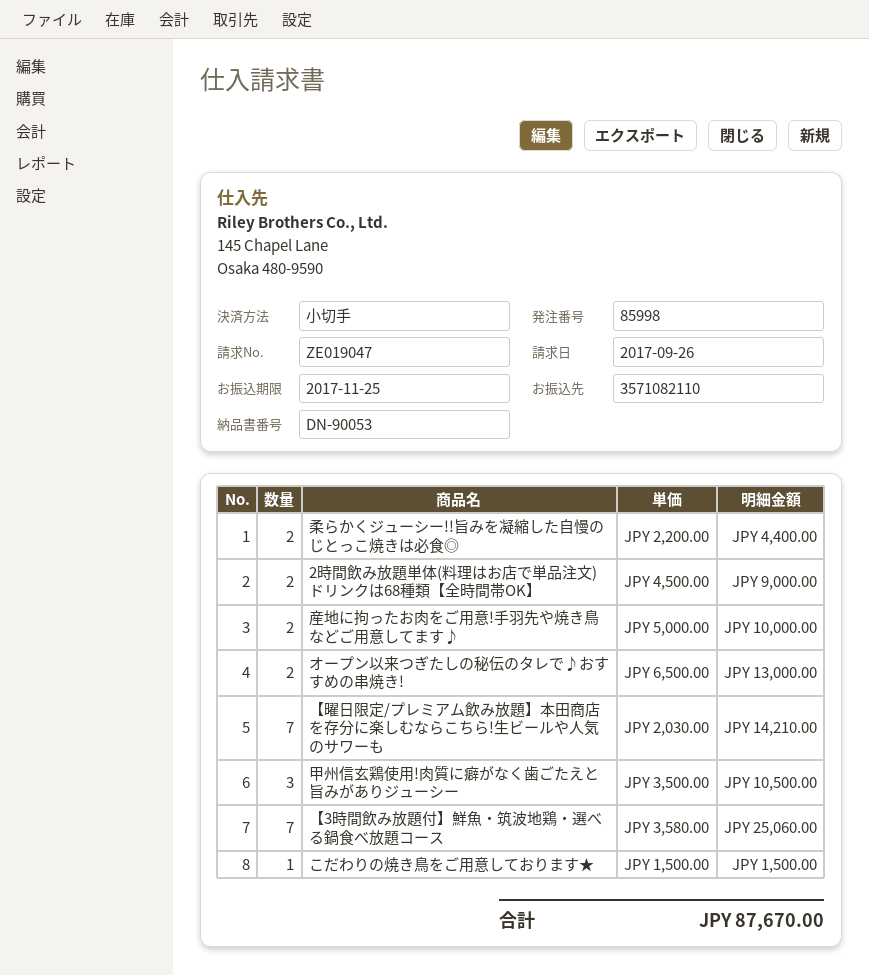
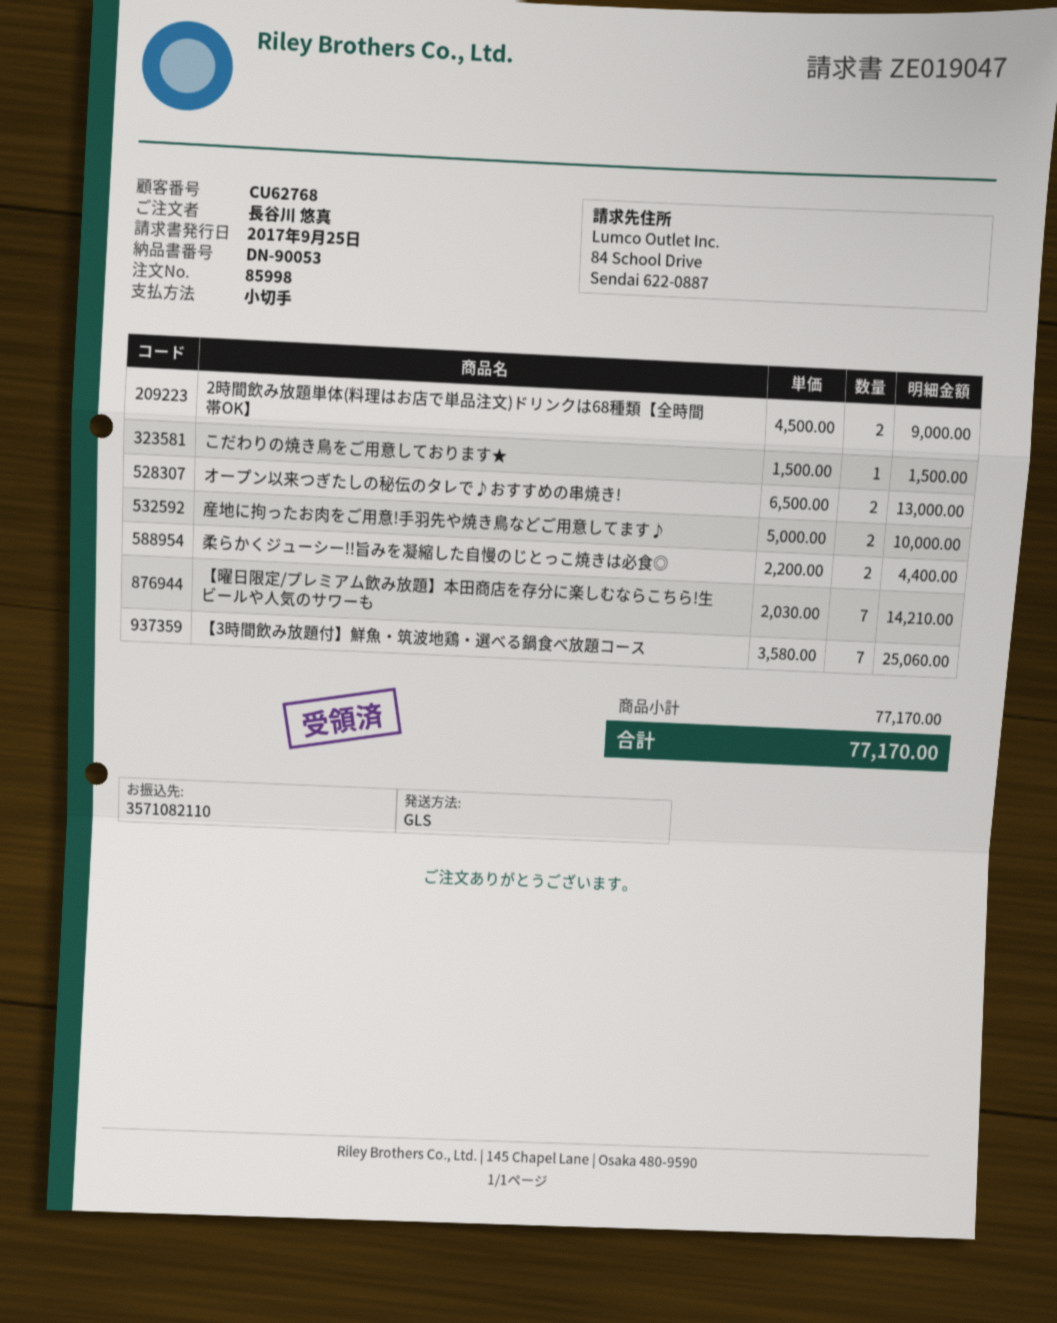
invoice date: 2017-09-26 -> 2017-09-25
甲州信玄鶏使用!肉質に癖がなく歯ごたえと旨みがありジューシー: 3 x 3500.00 = 10500.00 -> none
total: 87670.00 -> 77170.00

